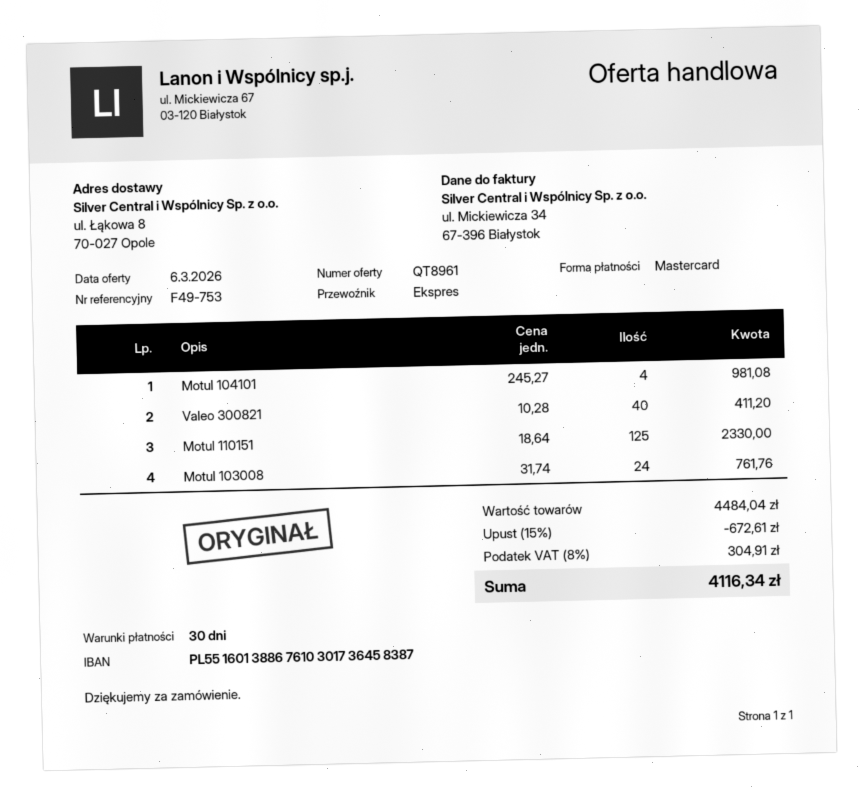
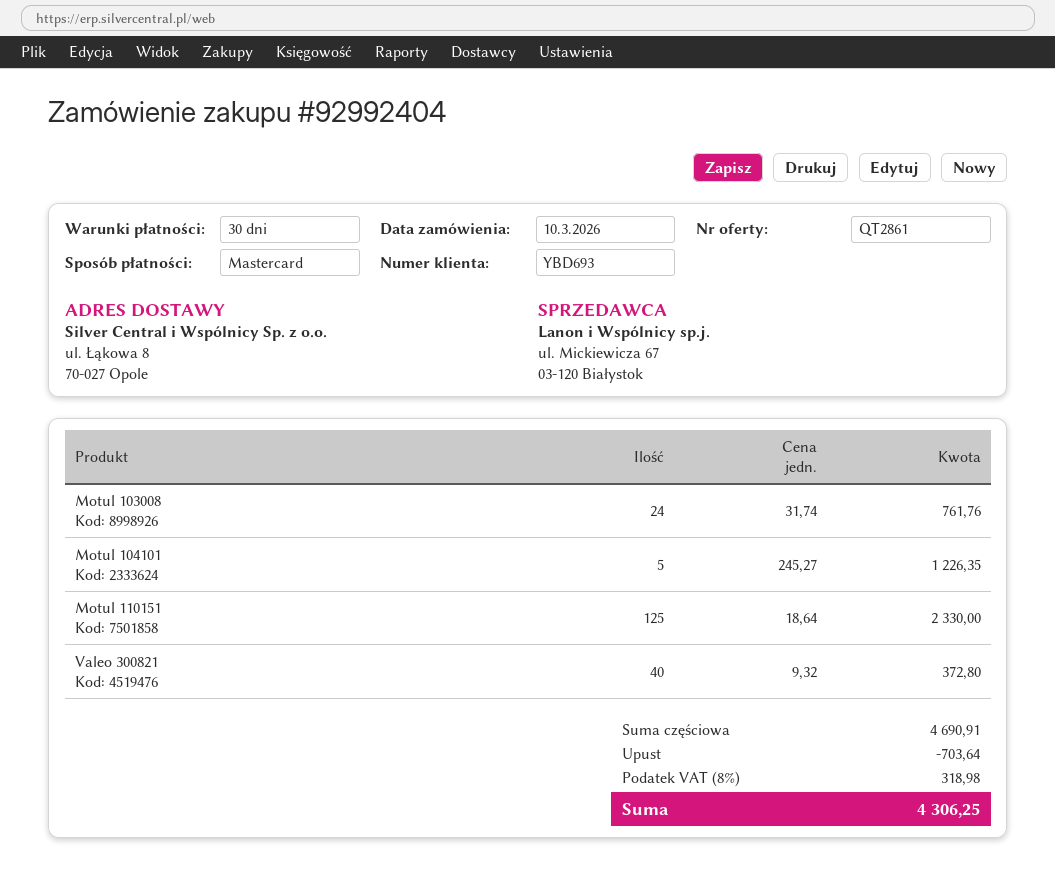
quote number: QT8961 -> QT2861
Motul 104101: 4 x 245.27 = 981.08 -> 5 x 245.27 = 1226.35
Valeo 300821: 40 x 10.28 = 411.20 -> 40 x 9.32 = 372.80
subtotal: 4484.04 -> 4690.91
discount: 672.61 -> 703.64
tax: 8% = 304.91 -> 8% = 318.98
total: 4116.34 -> 4306.25

